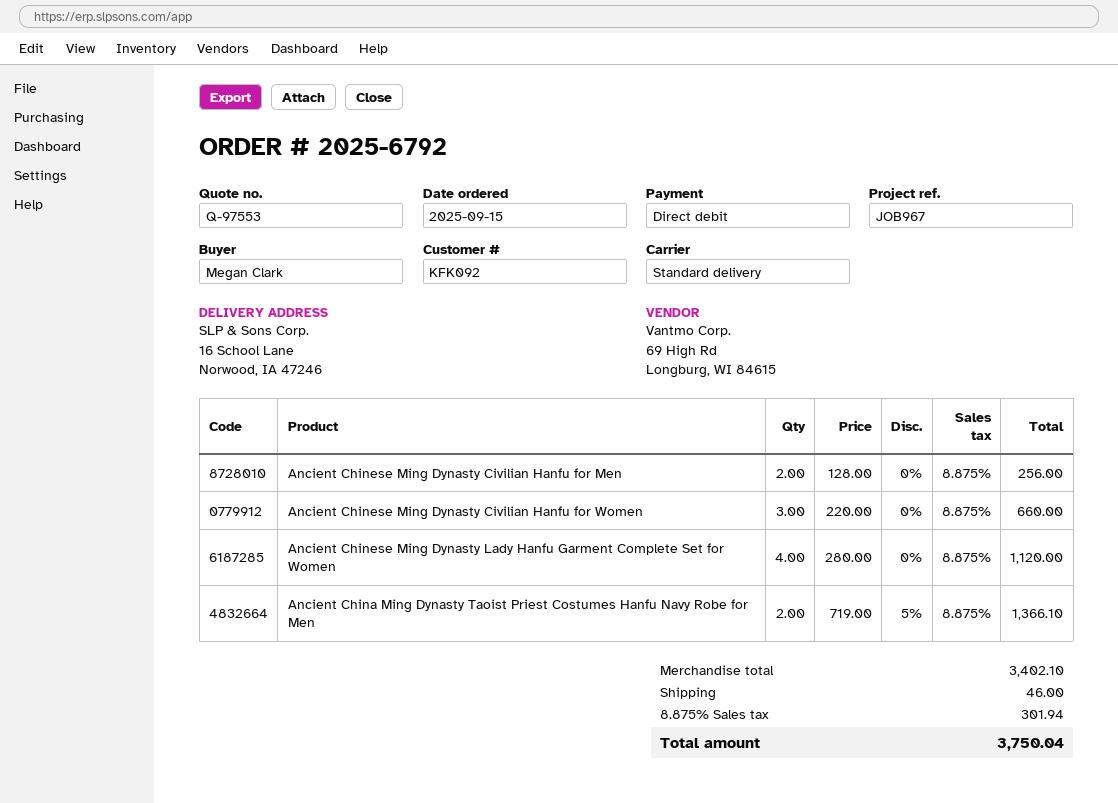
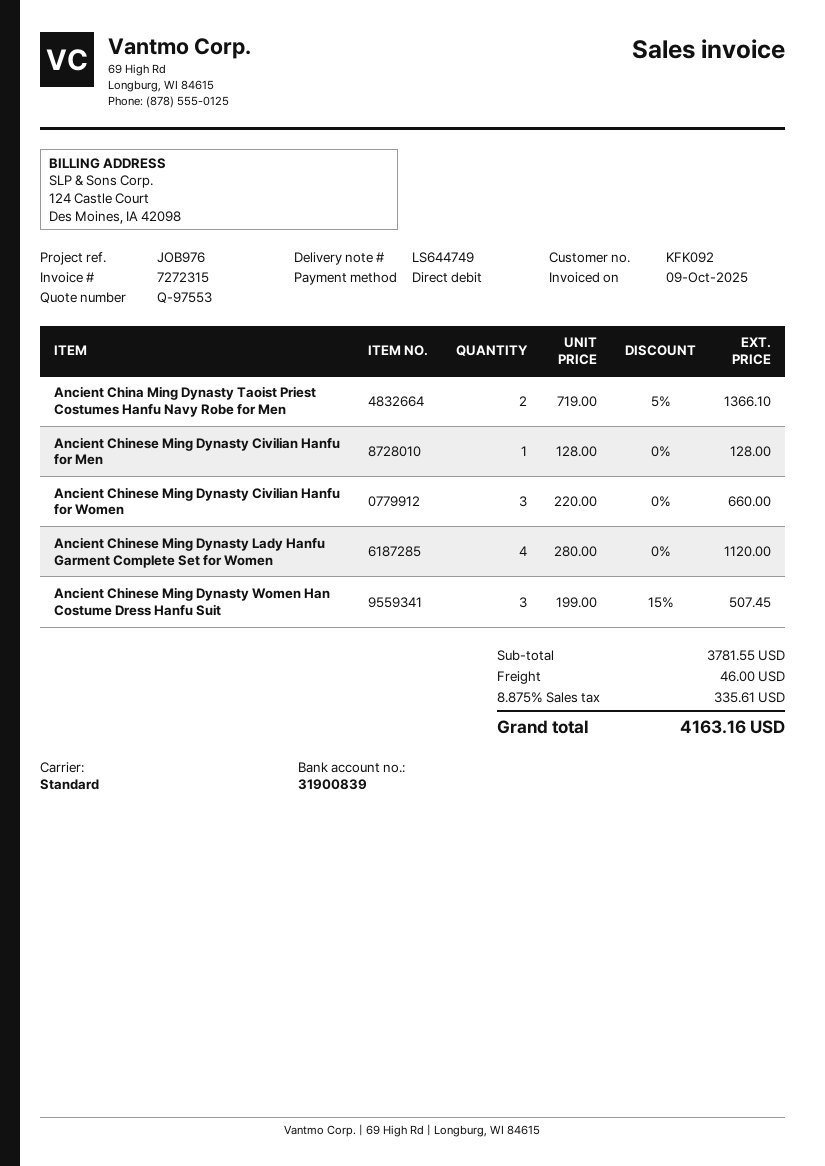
reference: JOB967 -> JOB976
Ancient Chinese Ming Dynasty Civilian Hanfu for Men: 2 x 128.00 = 256.00 -> 1 x 128.00 = 128.00
Ancient Chinese Ming Dynasty Women Han Costume Dress Hanfu Suit: none -> 3 x 199.00 - 15% = 507.45
subtotal: 3402.10 -> 3781.55
tax: 8.875% = 301.94 -> 8.875% = 335.61
total: 3750.04 -> 4163.16

